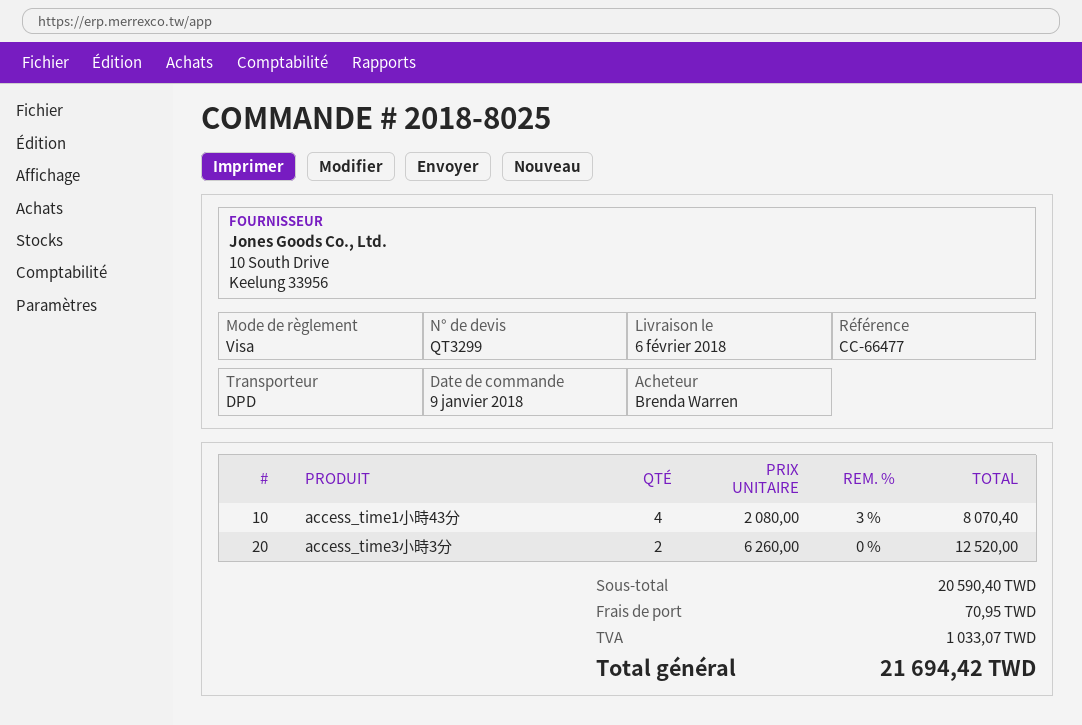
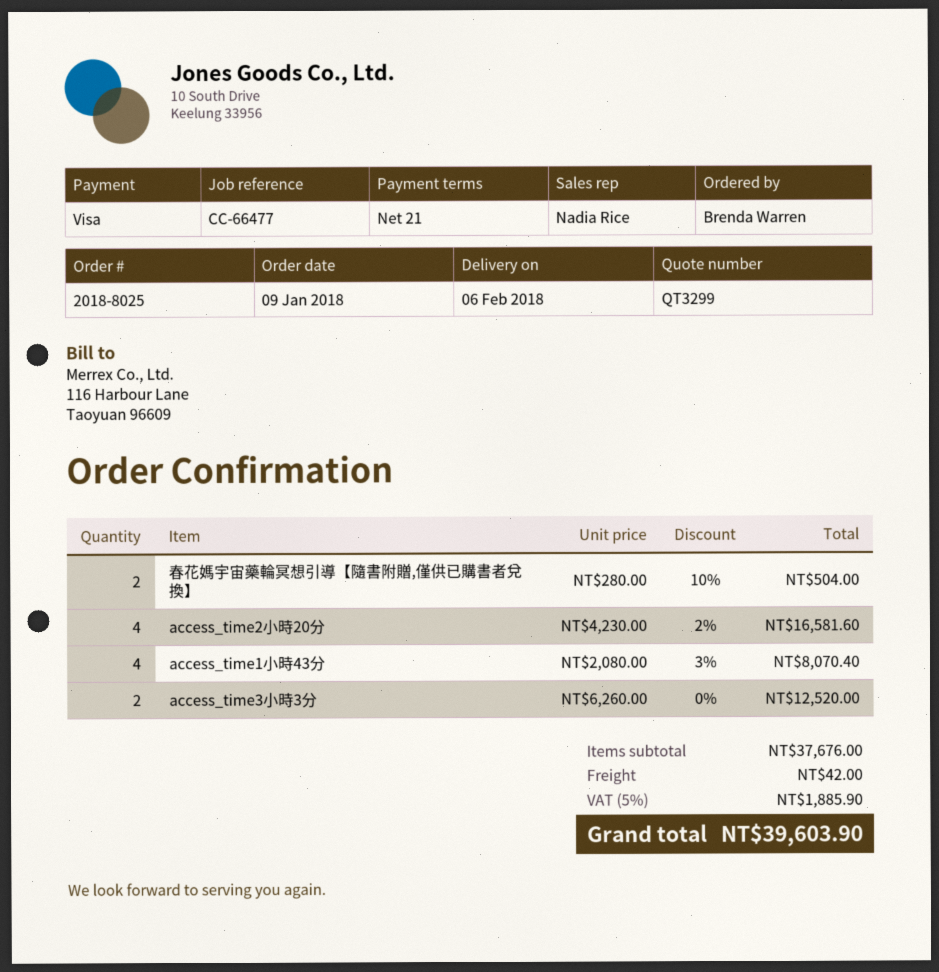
春花媽宇宙藥輪冥想引導【隨書附贈,僅供已購書者兌換】: none -> 2 x 280.00 - 10% = 504.00
access_time2小時20分: none -> 4 x 4230.00 - 2% = 16581.60
subtotal: 20590.40 -> 37676.00
shipping: 70.95 -> 42.00
tax: 1033.07 -> 1885.90
total: 21694.42 -> 39603.90

